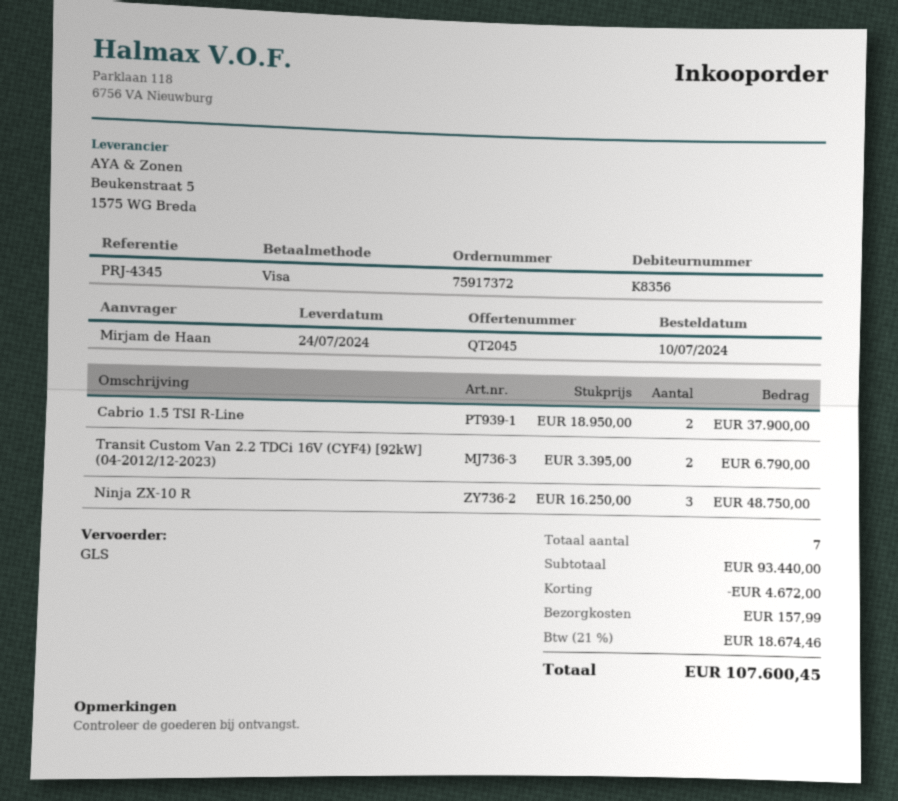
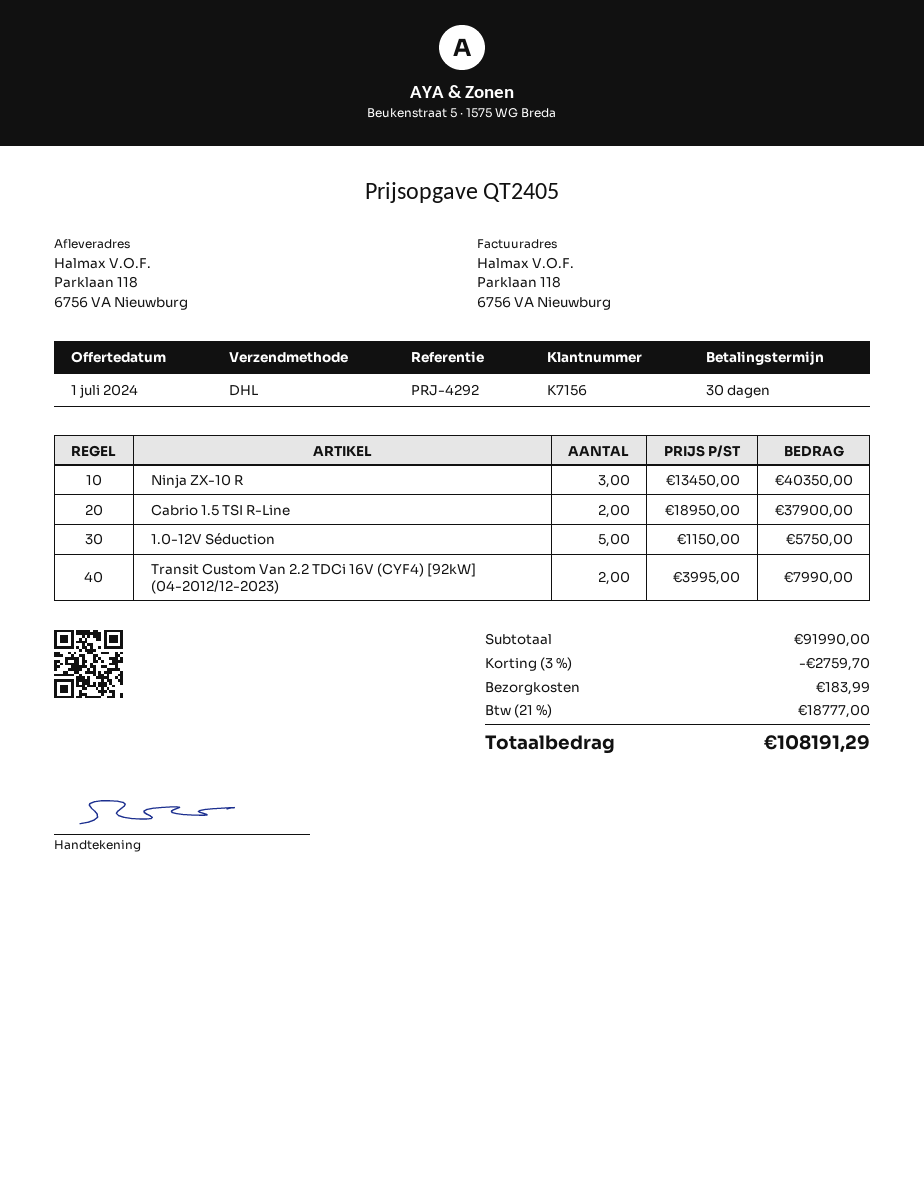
quote number: QT2045 -> QT2405
customer number: K8356 -> K7156
reference: PRJ-4345 -> PRJ-4292
shipping method: GLS -> DHL
Transit Custom Van 2.2 TDCi 16V (CYF4) [92kW] (04-2012/12-2023): 2 x 3395.00 = 6790.00 -> 2 x 3995.00 = 7990.00
Ninja ZX-10 R: 3 x 16250.00 = 48750.00 -> 3 x 13450.00 = 40350.00
1.0-12V Séduction: none -> 5 x 1150.00 = 5750.00
subtotal: 93440.00 -> 91990.00
discount: 4672.00 -> 2759.70
shipping: 157.99 -> 183.99
tax: 21% = 18674.46 -> 21% = 18777.00
total: 107600.45 -> 108191.29

